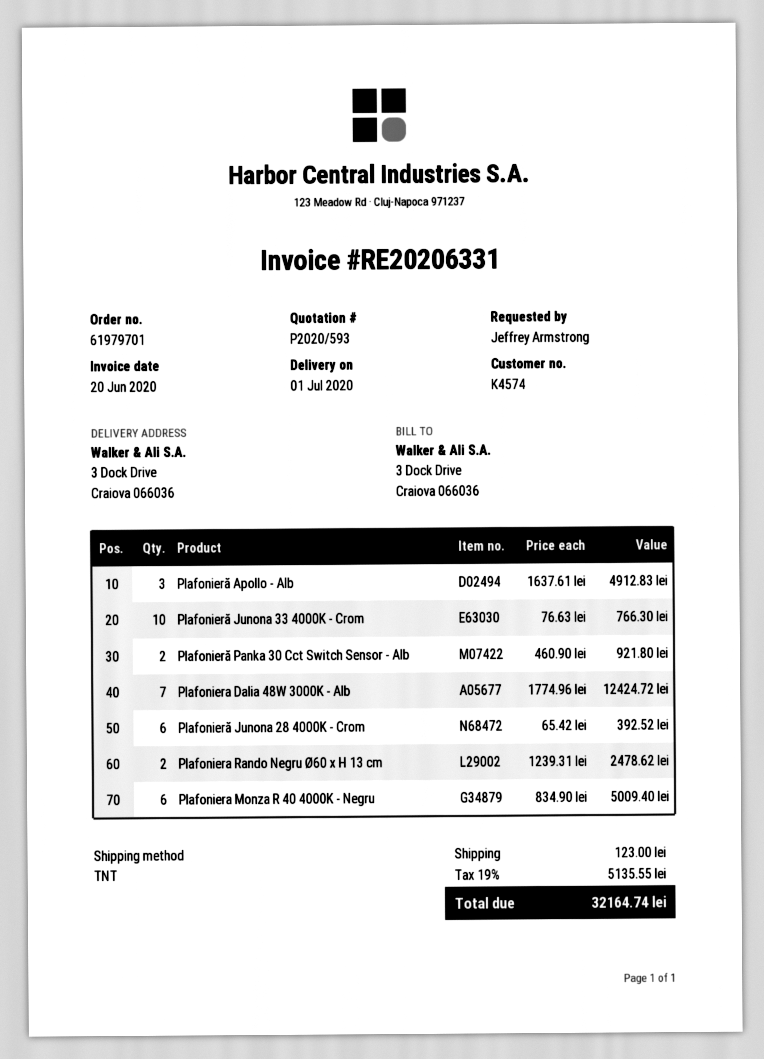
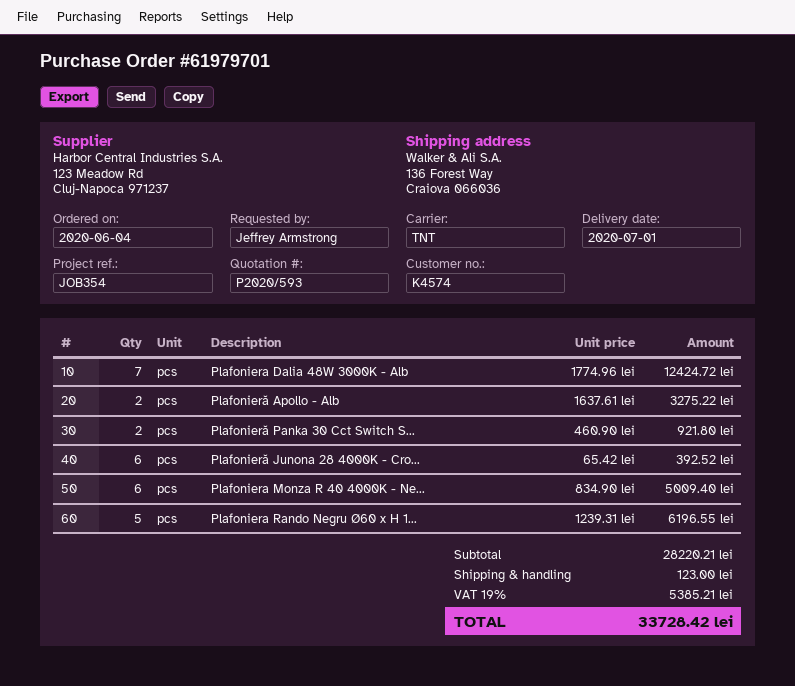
ship to: 3 Dock Drive, Craiova 066036 -> 136 Forest Way, Craiova 066036
Plafonieră Apollo - Alb: 3 x 1637.61 = 4912.83 -> 2 x 1637.61 = 3275.22
Plafonieră Junona 33 4000K - Crom: 10 x 76.63 = 766.30 -> none
Plafoniera Rando Negru Ø60 x H 13 cm: 2 x 1239.31 = 2478.62 -> 5 x 1239.31 = 6196.55
tax: 19% = 5135.55 -> 19% = 5385.21
total: 32164.74 -> 33728.42

